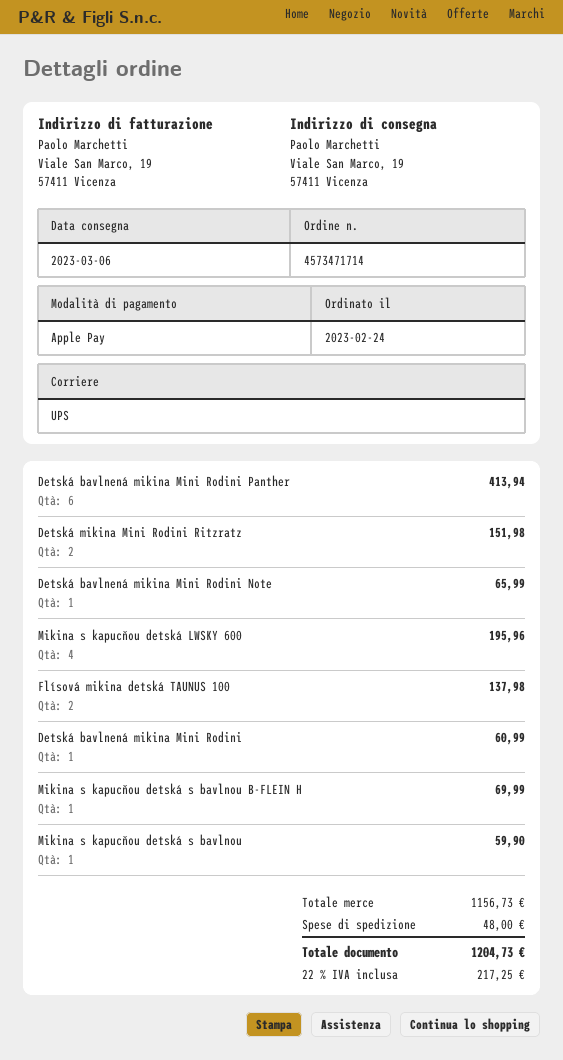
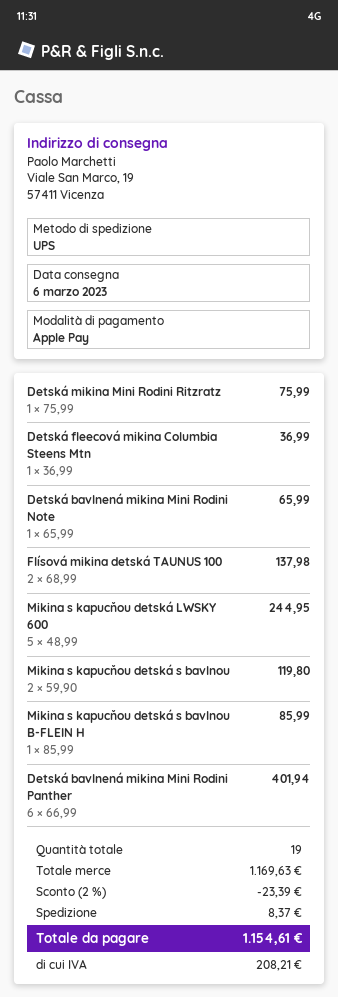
Detská bavlnená mikina Mini Rodini Panther: 6 for 413.94 -> 6 for 401.94
Detská mikina Mini Rodini Ritzratz: 2 for 151.98 -> 1 for 75.99
Mikina s kapucňou detská LWSKY 600: 4 for 195.96 -> 5 for 244.95
Detská bavlnená mikina Mini Rodini: 1 for 60.99 -> none
Mikina s kapucňou detská s bavlnou B-FLEIN H: 1 for 69.99 -> 1 for 85.99
Mikina s kapucňou detská s bavlnou: 1 for 59.90 -> 2 for 119.80
Detská fleecová mikina Columbia Steens Mtn: none -> 1 for 36.99
subtotal: 1156.73 -> 1169.63
discount: none -> 2% = 23.39
shipping: 48.00 -> 8.37
tax: 217.25 -> 208.21
total: 1204.73 -> 1154.61

